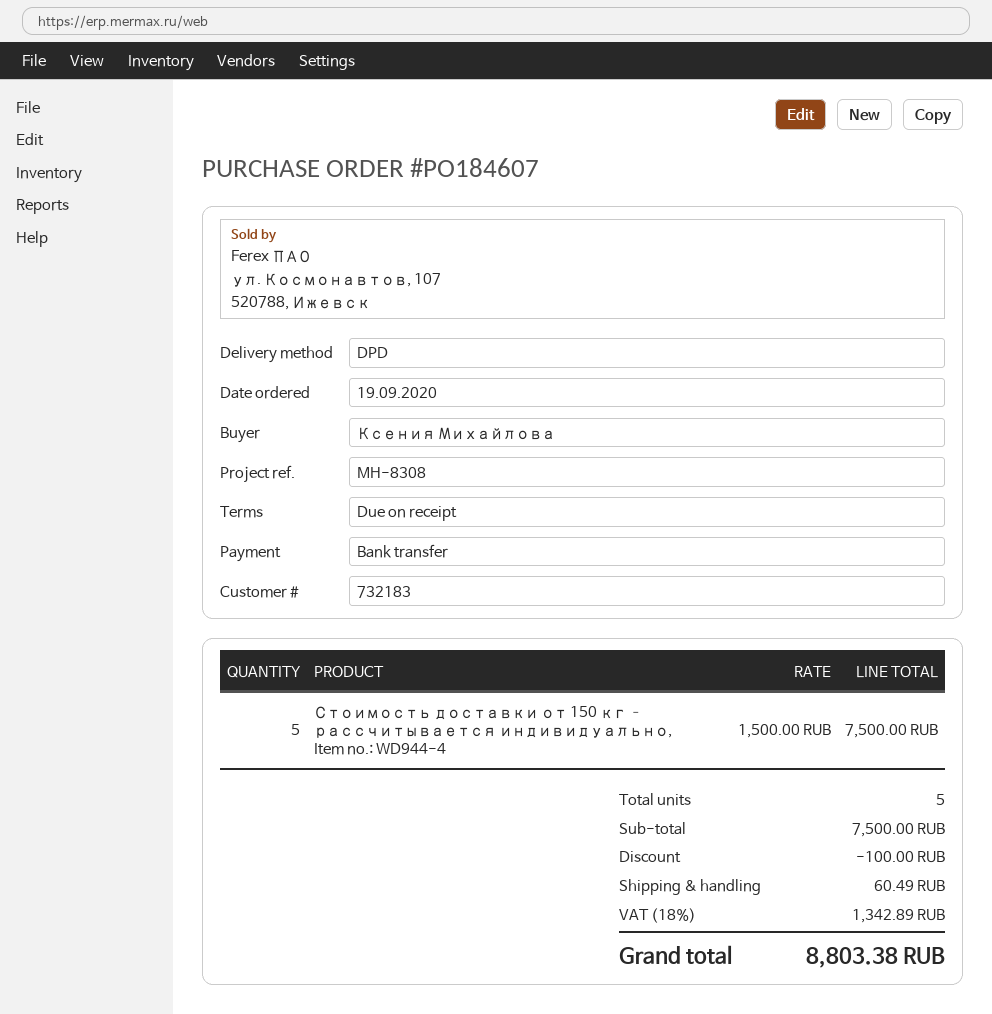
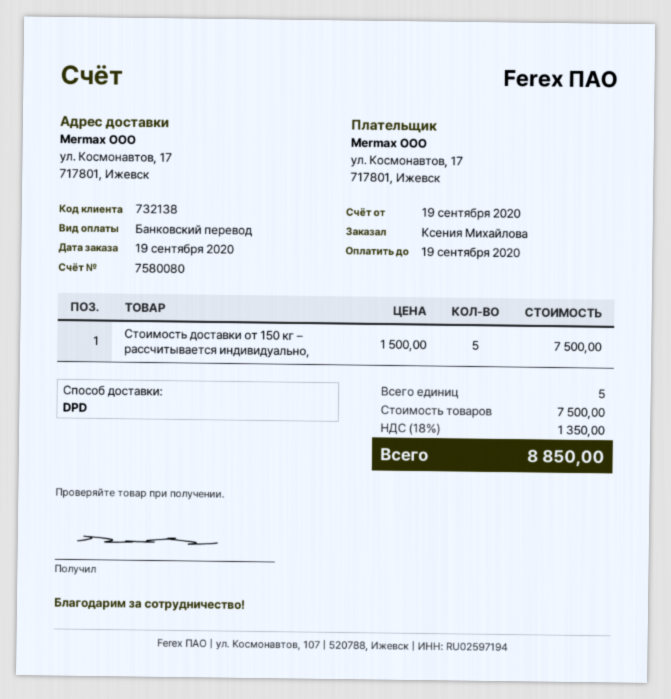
customer number: 732183 -> 732138
discount: 100.00 -> none
shipping: 60.49 -> none
tax: 18% = 1342.89 -> 18% = 1350.00
total: 8803.38 -> 8850.00

